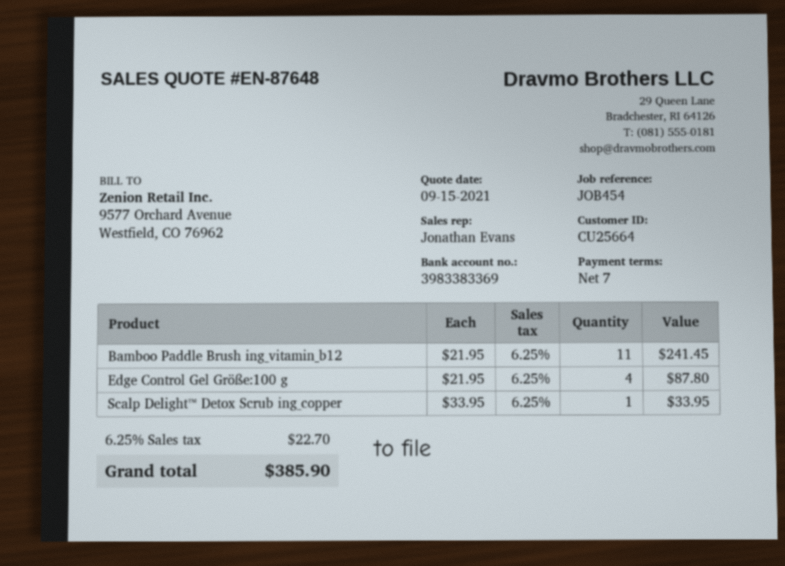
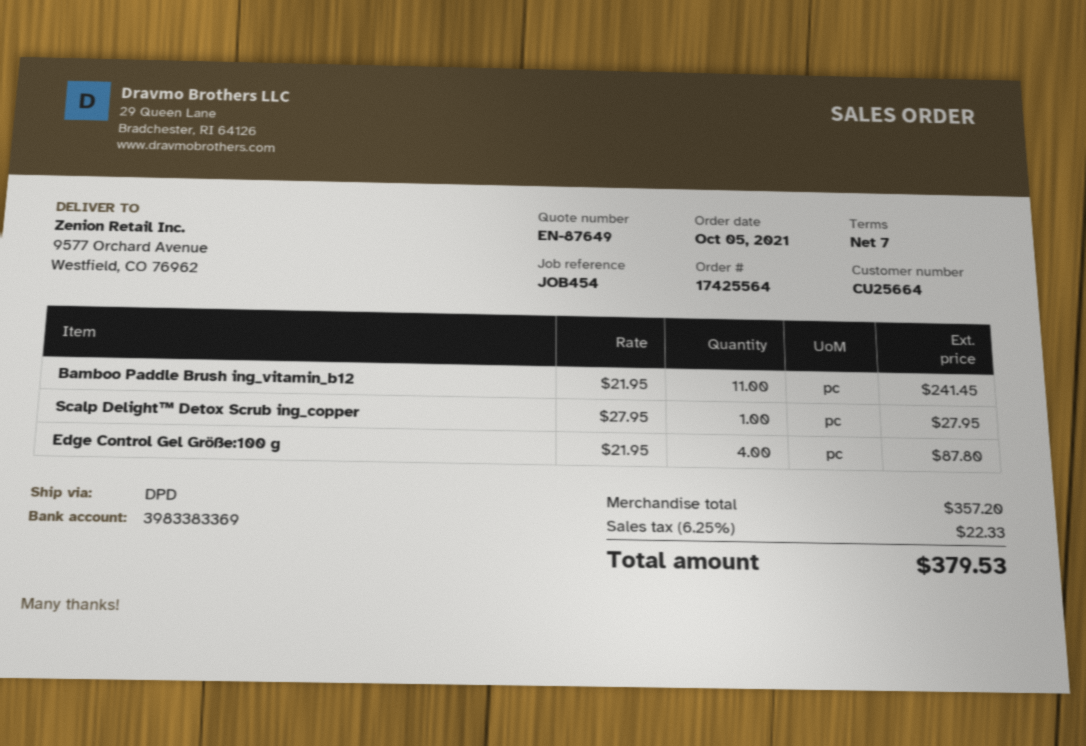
quote number: EN-87648 -> EN-87649
Scalp Delight™ Detox Scrub ing_copper: 1 x 33.95 = 33.95 -> 1 x 27.95 = 27.95
tax: 6.25% = 22.70 -> 6.25% = 22.33
total: 385.90 -> 379.53

